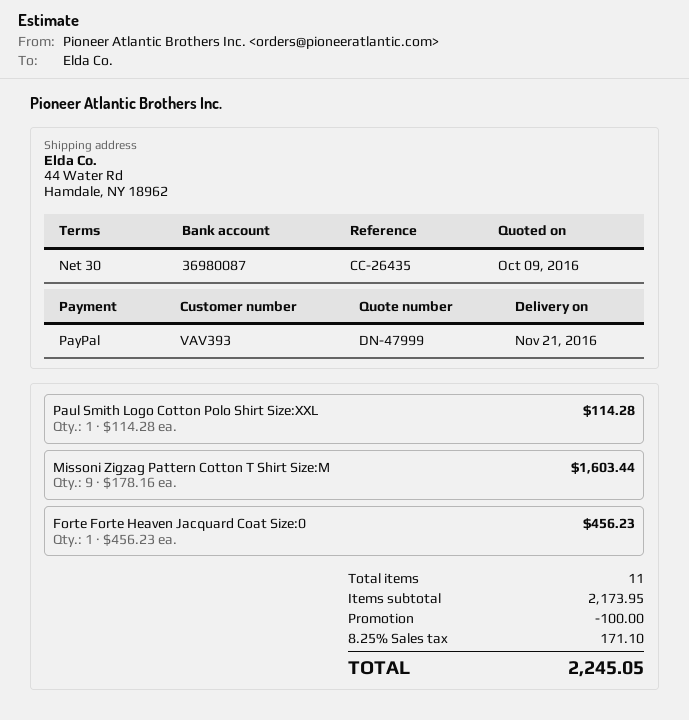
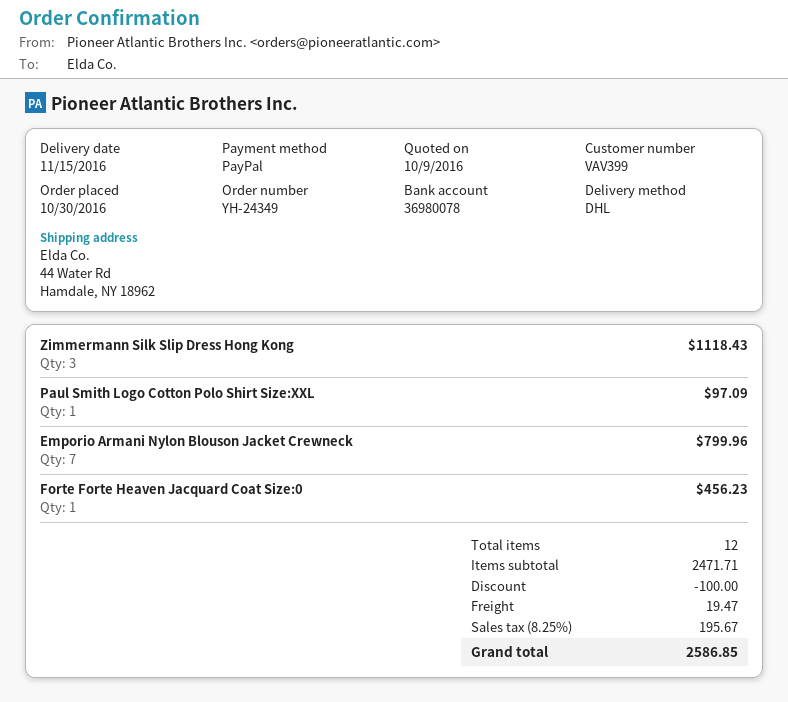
delivery date: 2016-11-21 -> 2016-11-15
customer number: VAV393 -> VAV399
bank account: 36980087 -> 36980078
Paul Smith Logo Cotton Polo Shirt Size:XXL: 1 for 114.28 -> 1 for 97.09
Missoni Zigzag Pattern Cotton T Shirt Size:M: 9 for 1603.44 -> none
Zimmermann Silk Slip Dress Hong Kong: none -> 3 for 1118.43
Emporio Armani Nylon Blouson Jacket Crewneck: none -> 7 for 799.96
total quantity: 11 -> 12
subtotal: 2173.95 -> 2471.71
shipping: none -> 19.47
tax: 8.25% = 171.10 -> 8.25% = 195.67
total: 2245.05 -> 2586.85

